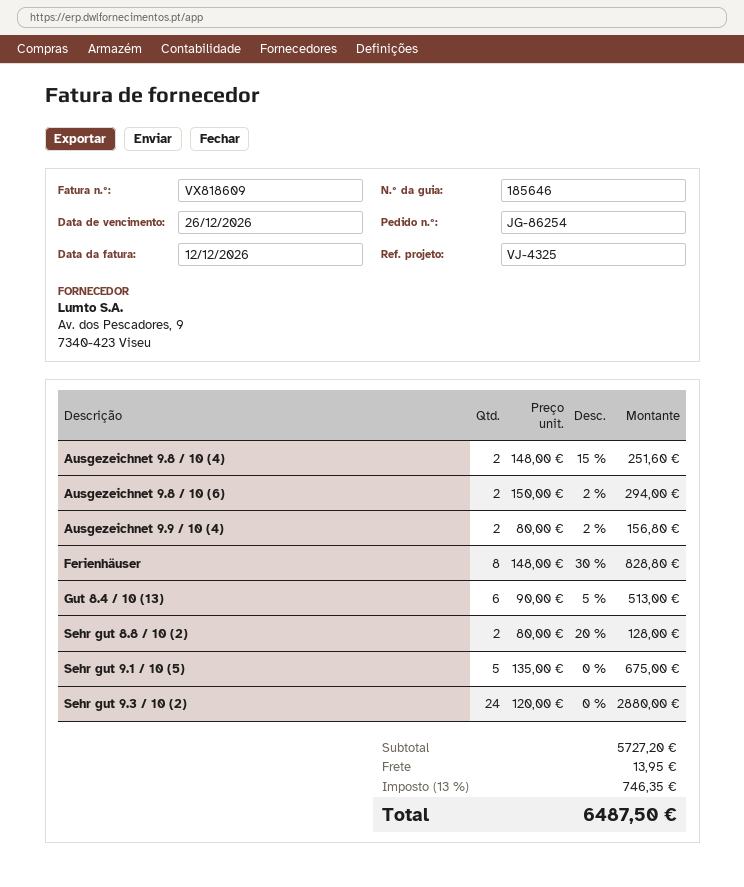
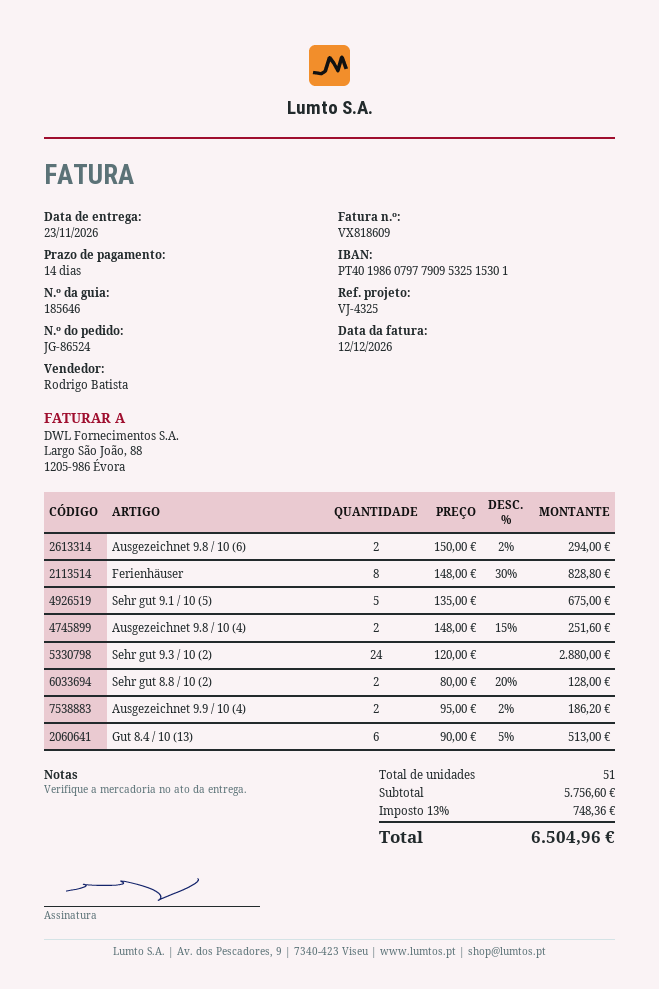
order number: JG-86254 -> JG-86524
Ausgezeichnet 9.9 / 10 (4): 2 x 80.00 - 2% = 156.80 -> 2 x 95.00 - 2% = 186.20
subtotal: 5727.20 -> 5756.60
shipping: 13.95 -> none
tax: 13% = 746.35 -> 13% = 748.36
total: 6487.50 -> 6504.96

